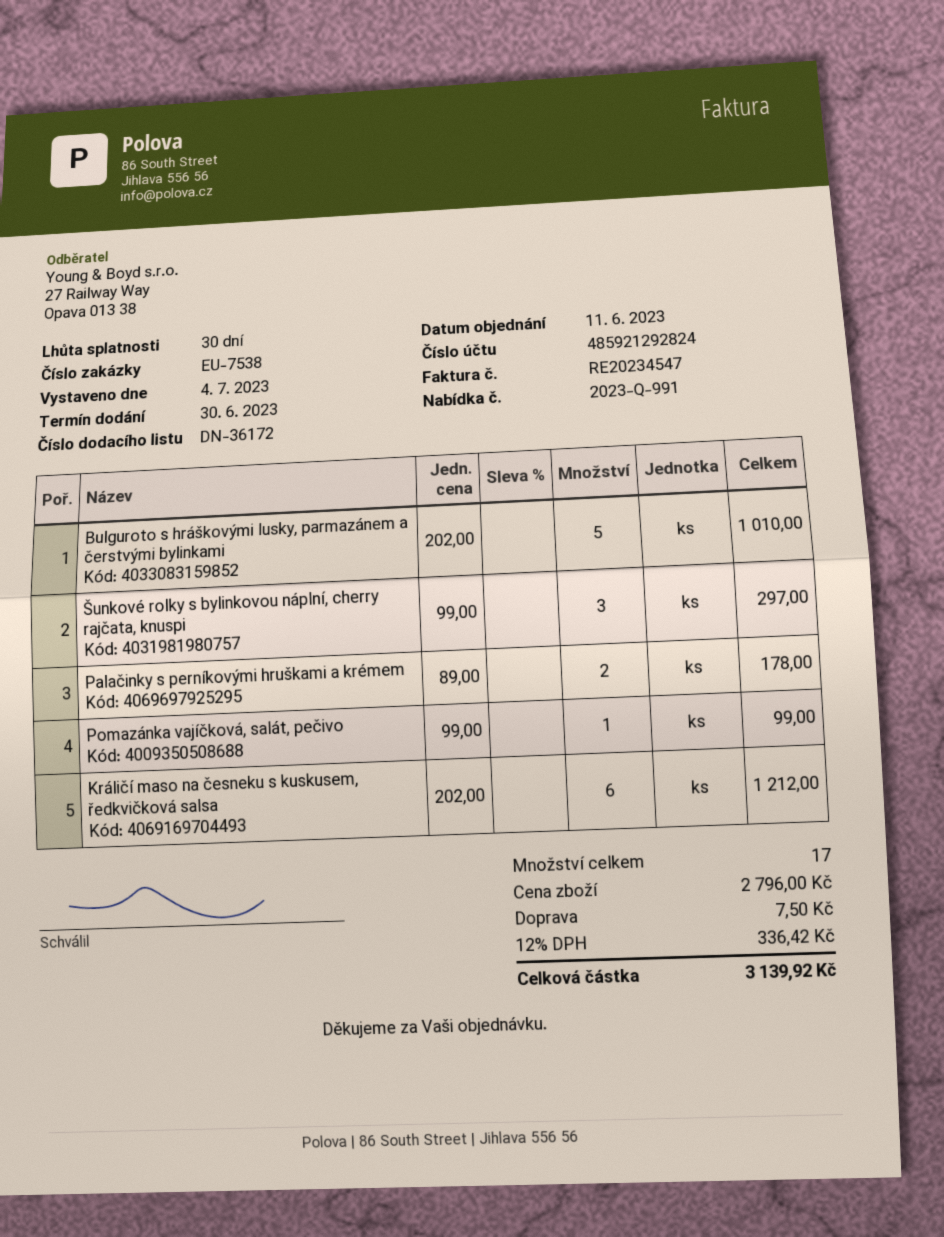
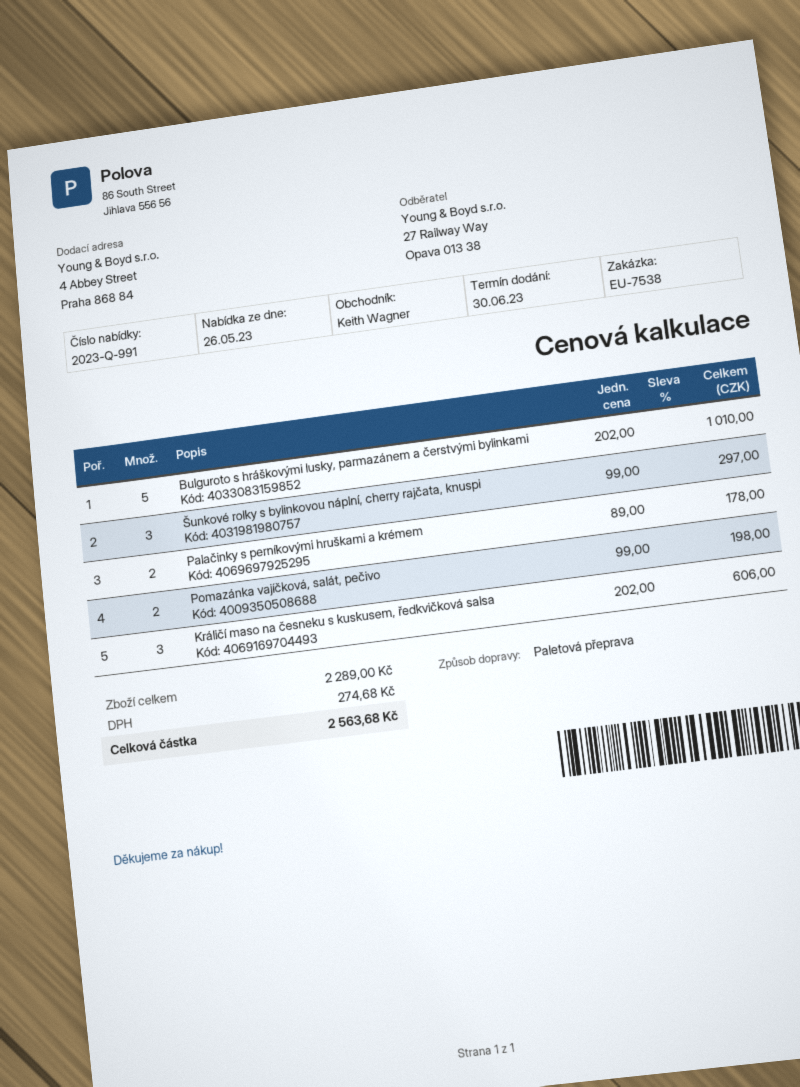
Pomazánka vajíčková, salát, pečivo: 1 x 99.00 = 99.00 -> 2 x 99.00 = 198.00
Králičí maso na česneku s kuskusem, ředkvičková salsa: 6 x 202.00 = 1212.00 -> 3 x 202.00 = 606.00
subtotal: 2796.00 -> 2289.00
shipping: 7.50 -> none
tax: 336.42 -> 274.68
total: 3139.92 -> 2563.68

